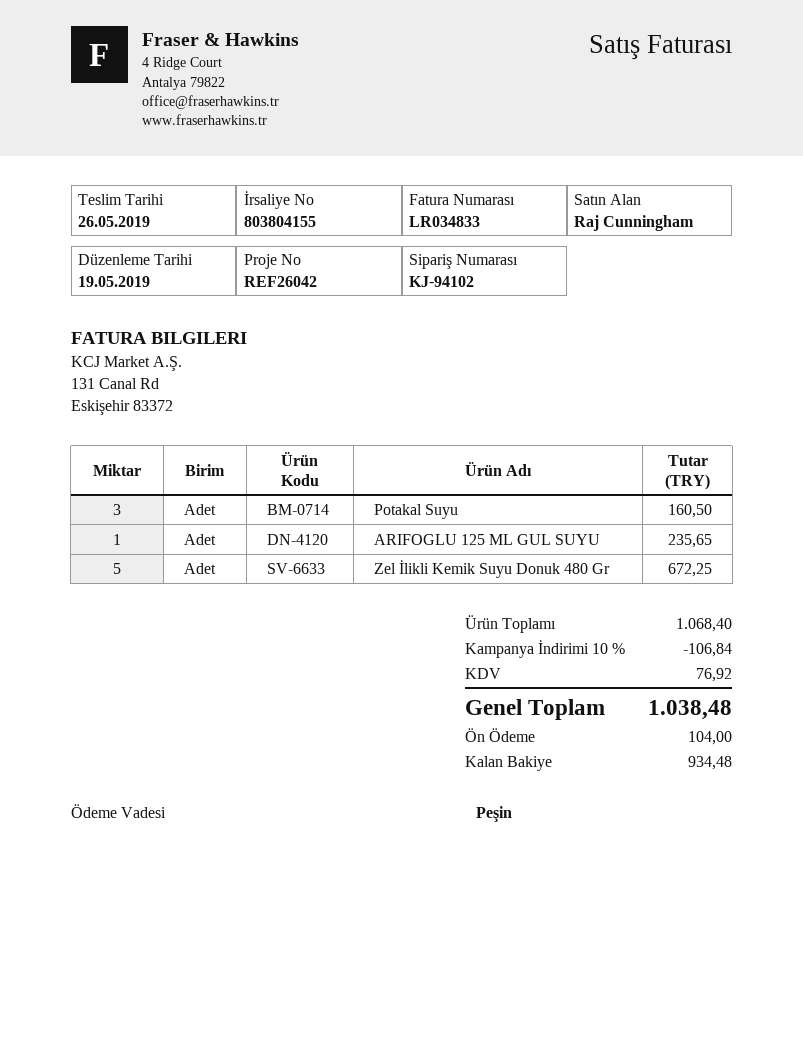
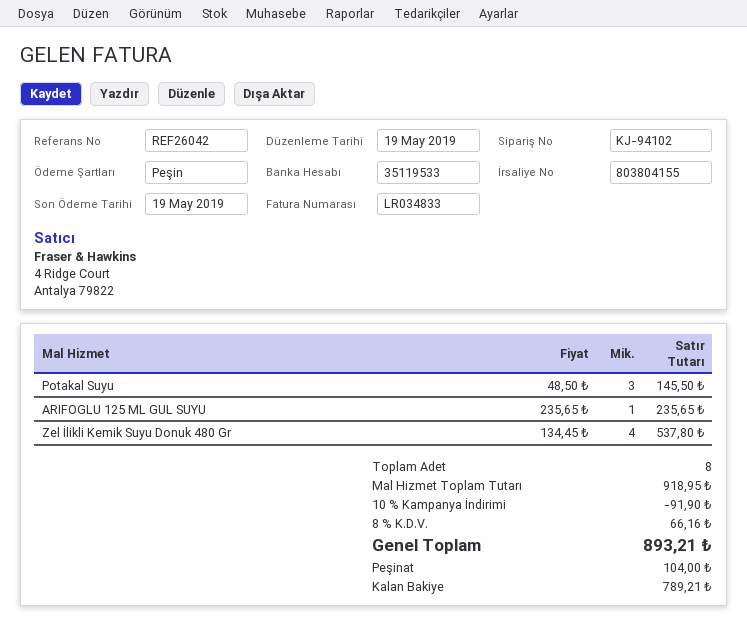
Potakal Suyu: 3 for 160.50 -> 3 for 145.50
Zel İlikli Kemik Suyu Donuk 480 Gr: 5 for 672.25 -> 4 for 537.80
subtotal: 1068.40 -> 918.95
discount: 10% = 106.84 -> 10% = 91.90
tax: 76.92 -> 66.16
total: 1038.48 -> 893.21
balance: 934.48 -> 789.21

